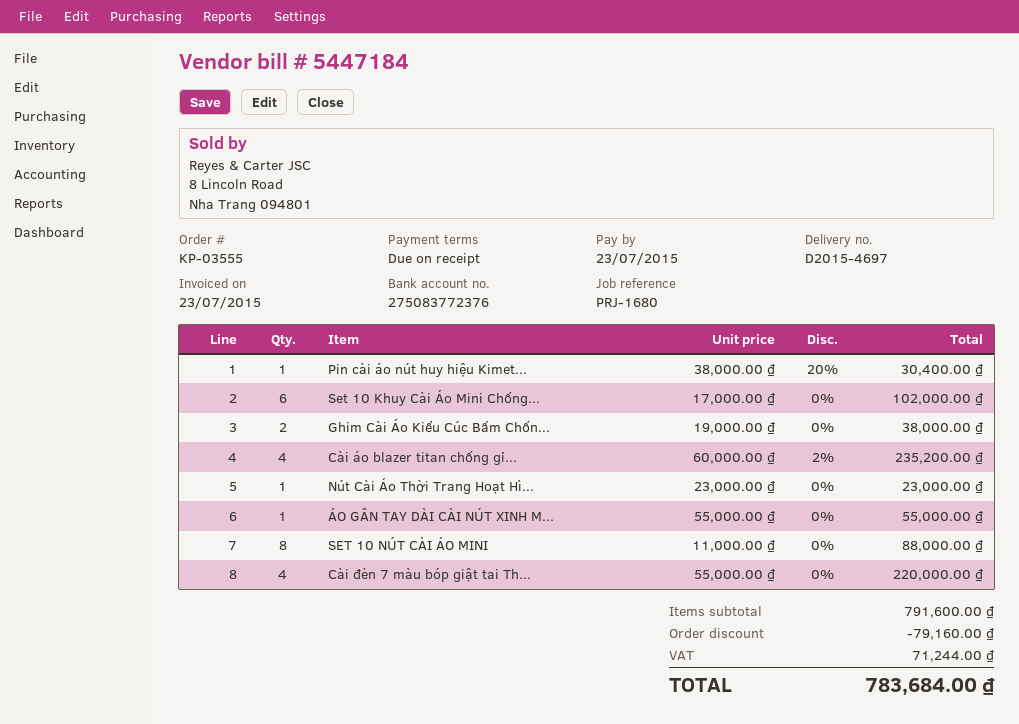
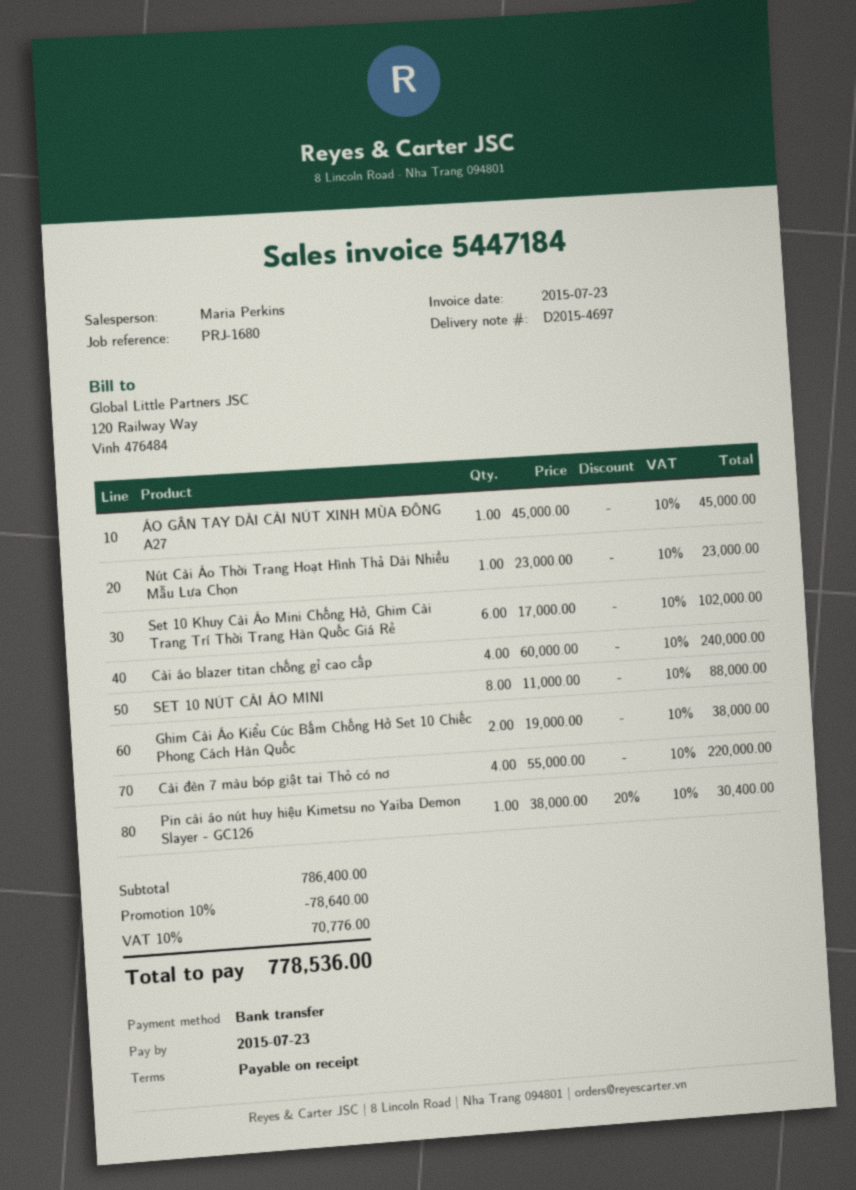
Cài áo blazer titan chống gỉ...: 4 x 60000.00 - 2% = 235200.00 -> 4 x 60000.00 = 240000.00
ÁO GÂN TAY DÀI CÀI NÚT XINH M...: 1 x 55000.00 = 55000.00 -> 1 x 45000.00 = 45000.00
subtotal: 791600.00 -> 786400.00
discount: 79160.00 -> 78640.00
tax: 71244.00 -> 70776.00
total: 783684.00 -> 778536.00

